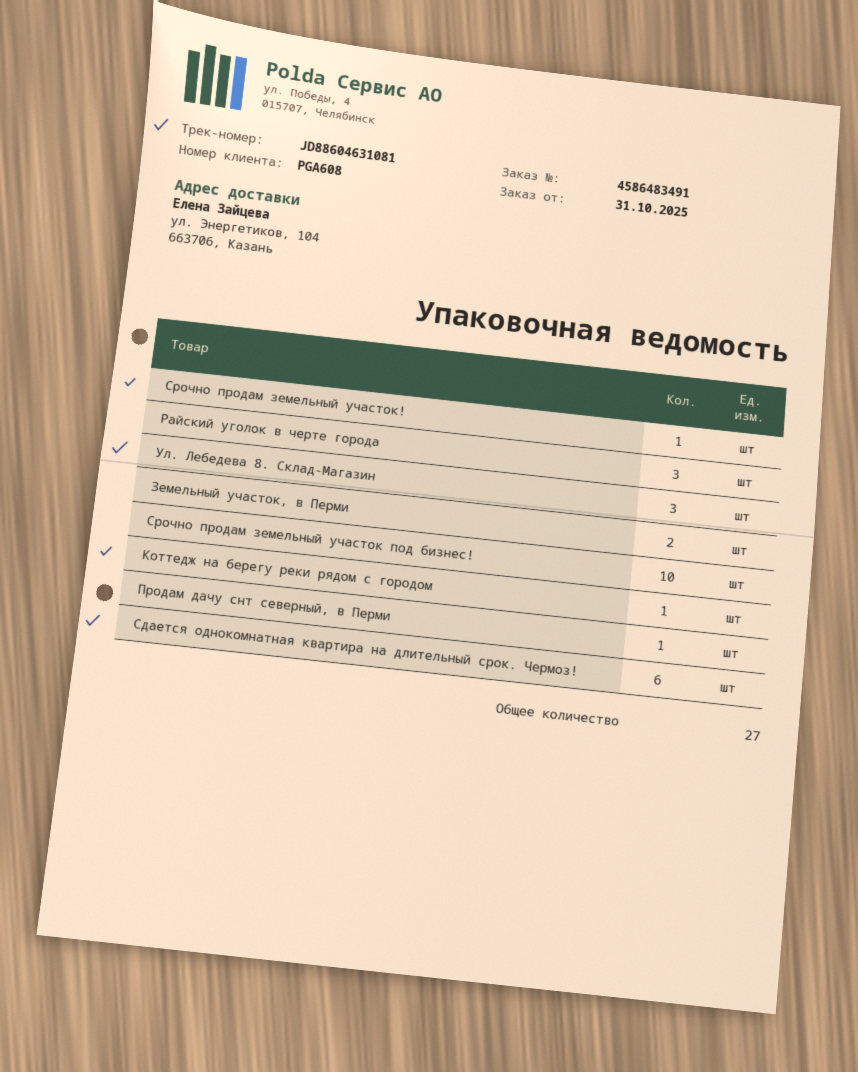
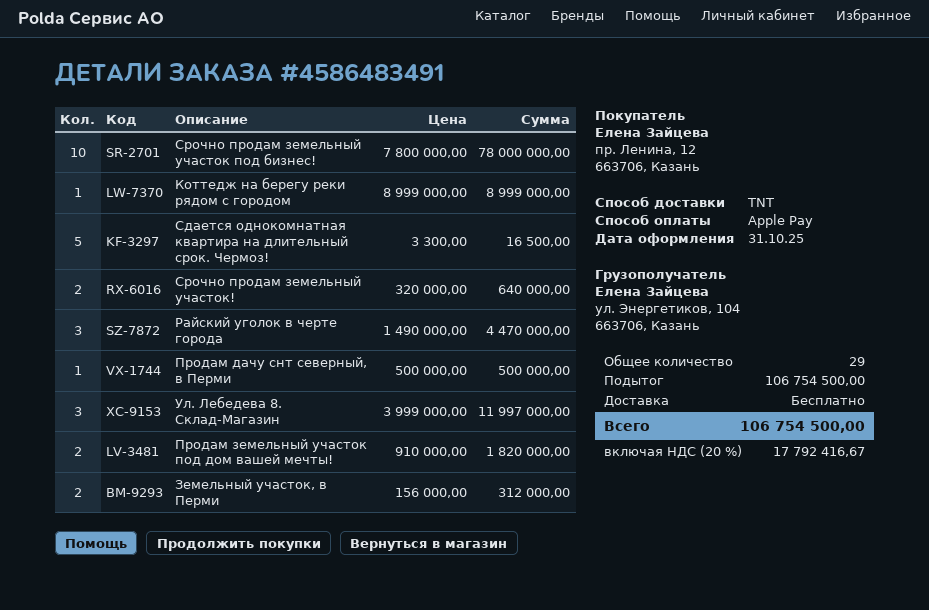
Срочно продам земельный участок!: 1 -> 2
Сдается однокомнатная квартира на длительный срок. Чермоз!: 6 -> 5
Продам земельный участок под дом вашей мечты!: none -> 2
total quantity: 27 -> 29

